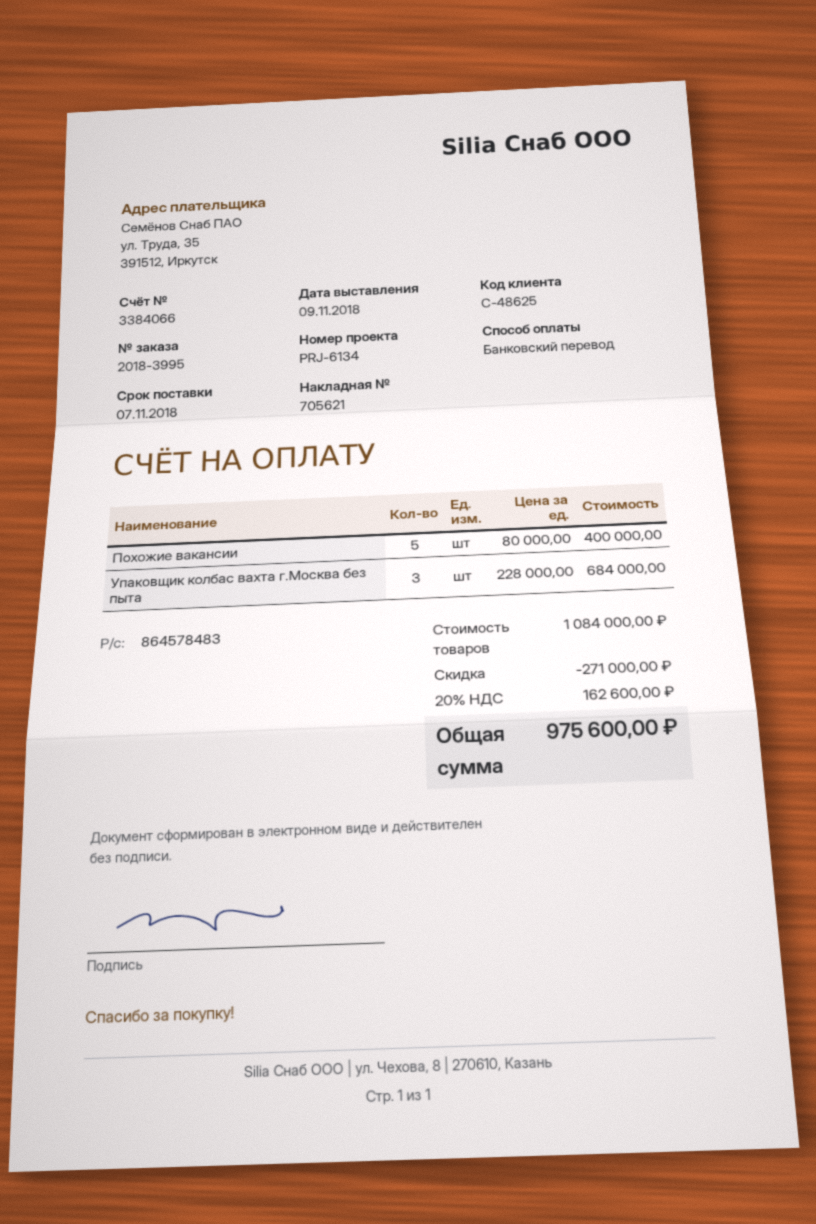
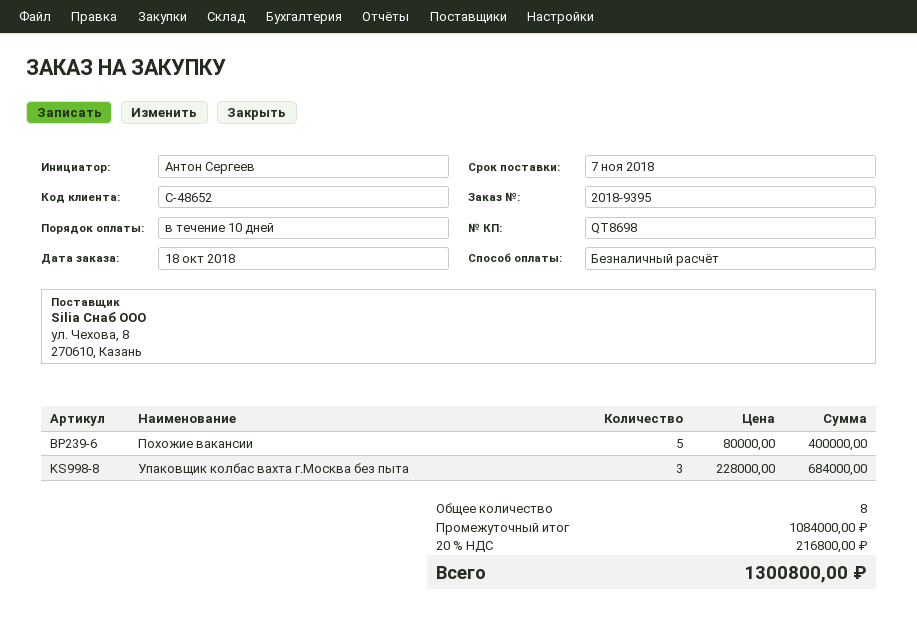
order number: 2018-3995 -> 2018-9395
customer number: C-48625 -> C-48652
discount: 271000.00 -> none
tax: 20% = 162600.00 -> 20% = 216800.00
total: 975600.00 -> 1300800.00

